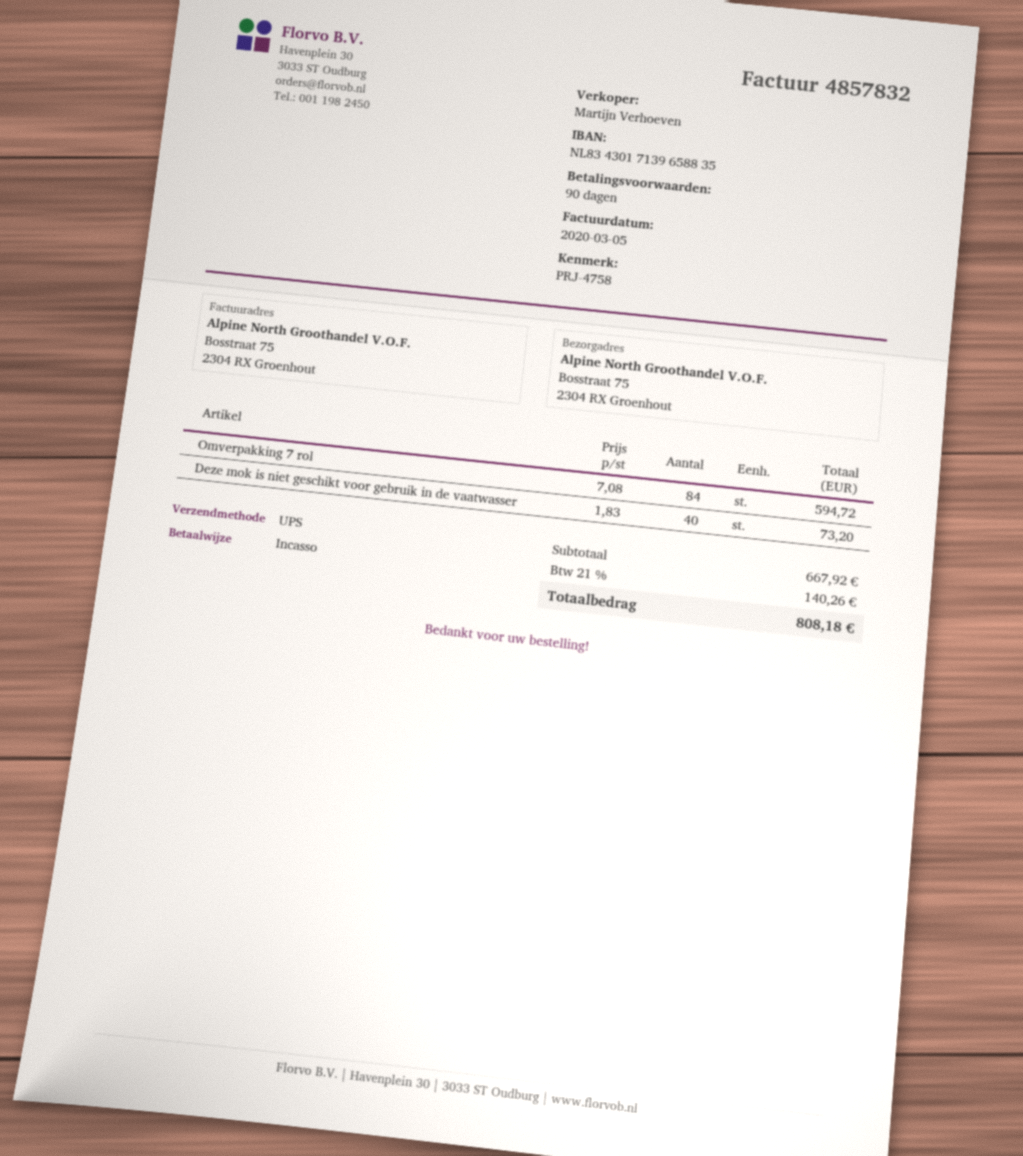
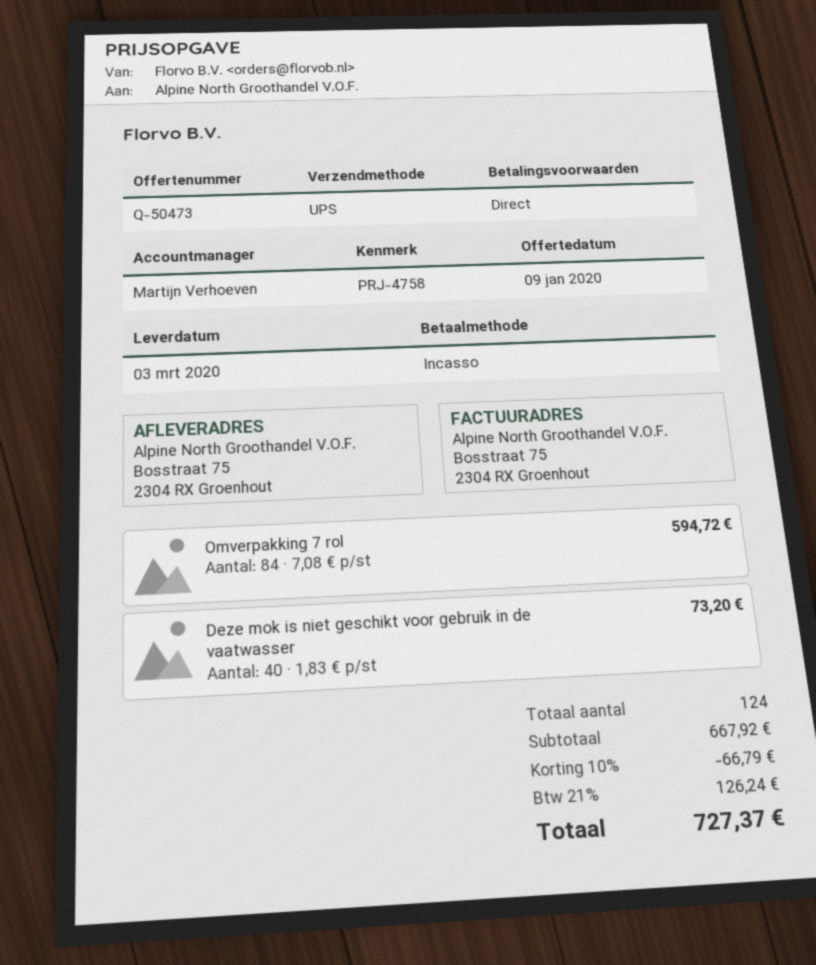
payment terms: 90 days -> on receipt
discount: none -> 10% = 66.79
tax: 21% = 140.26 -> 21% = 126.24
total: 808.18 -> 727.37

